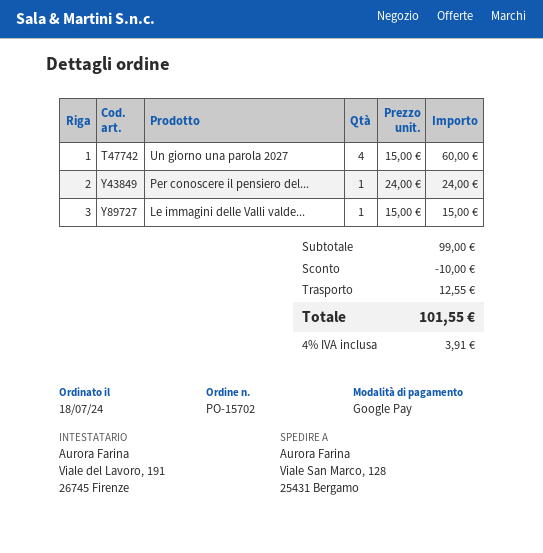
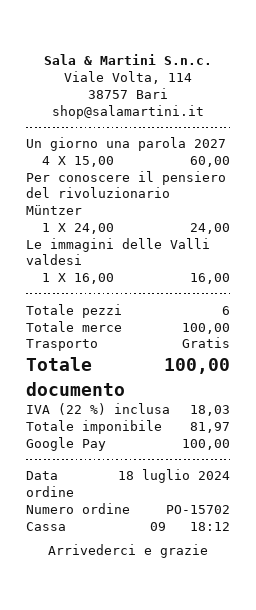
Le immagini delle Valli valde...: 1 x 15.00 = 15.00 -> 1 x 16.00 = 16.00
subtotal: 99.00 -> 100.00
discount: 10.00 -> none
shipping: 12.55 -> 0.00
tax: 4% = 3.91 -> 22% = 18.03
total: 101.55 -> 100.00

